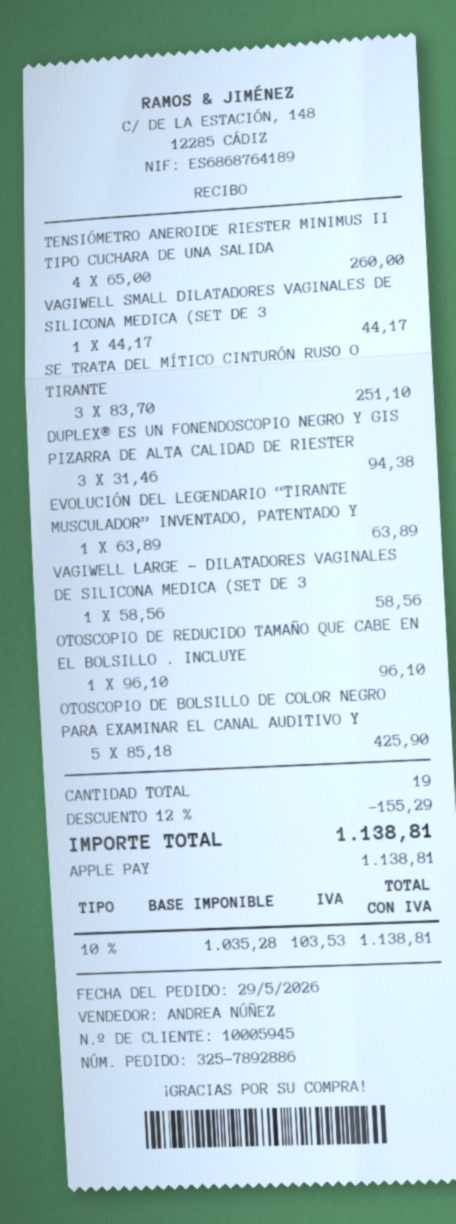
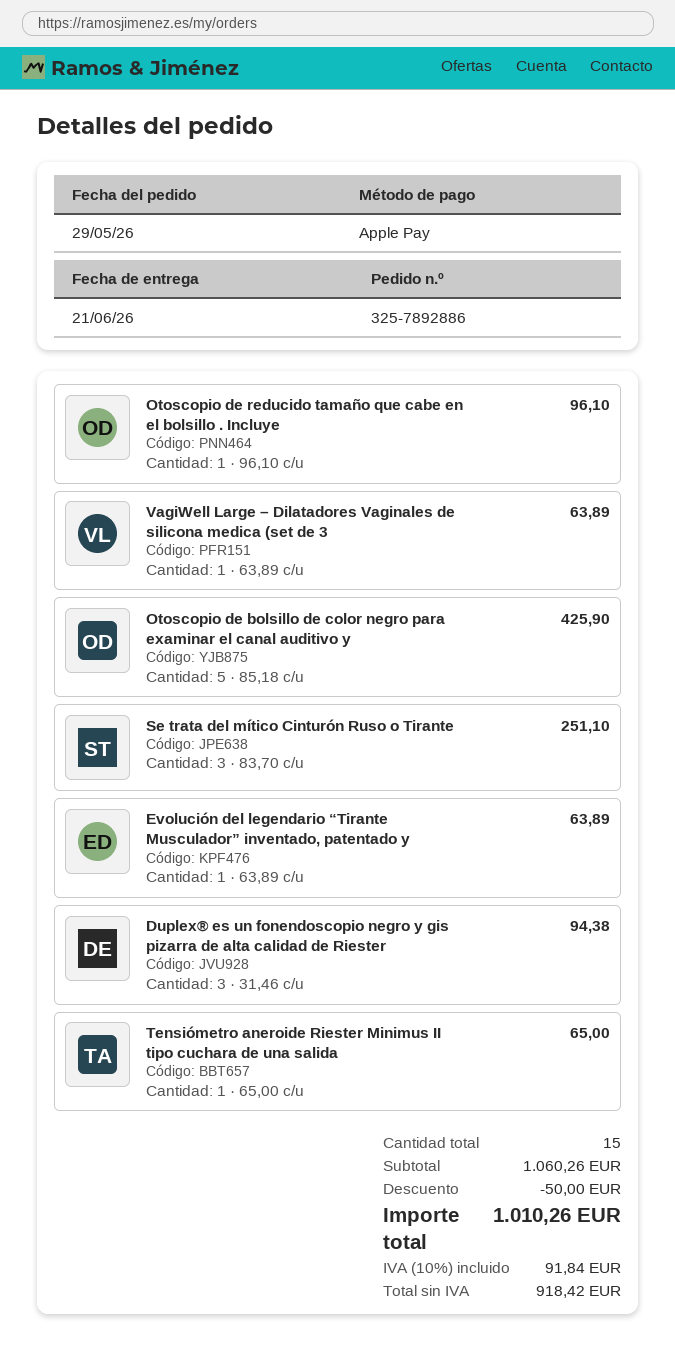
TENSIÓMETRO ANEROIDE RIESTER MINIMUS II TIPO CUCHARA DE UNA SALIDA: 4 x 65.00 = 260.00 -> 1 x 65.00 = 65.00
VAGIWELL SMALL DILATADORES VAGINALES DE SILICONA MEDICA (SET DE 3: 1 x 44.17 = 44.17 -> none
VAGIWELL LARGE – DILATADORES VAGINALES DE SILICONA MEDICA (SET DE 3: 1 x 58.56 = 58.56 -> 1 x 63.89 = 63.89
total quantity: 19 -> 15
discount: 155.29 -> 50.00
net: 1035.28 -> 918.42
tax: 10% = 103.53 -> 10% = 91.84
total: 1138.81 -> 1010.26

